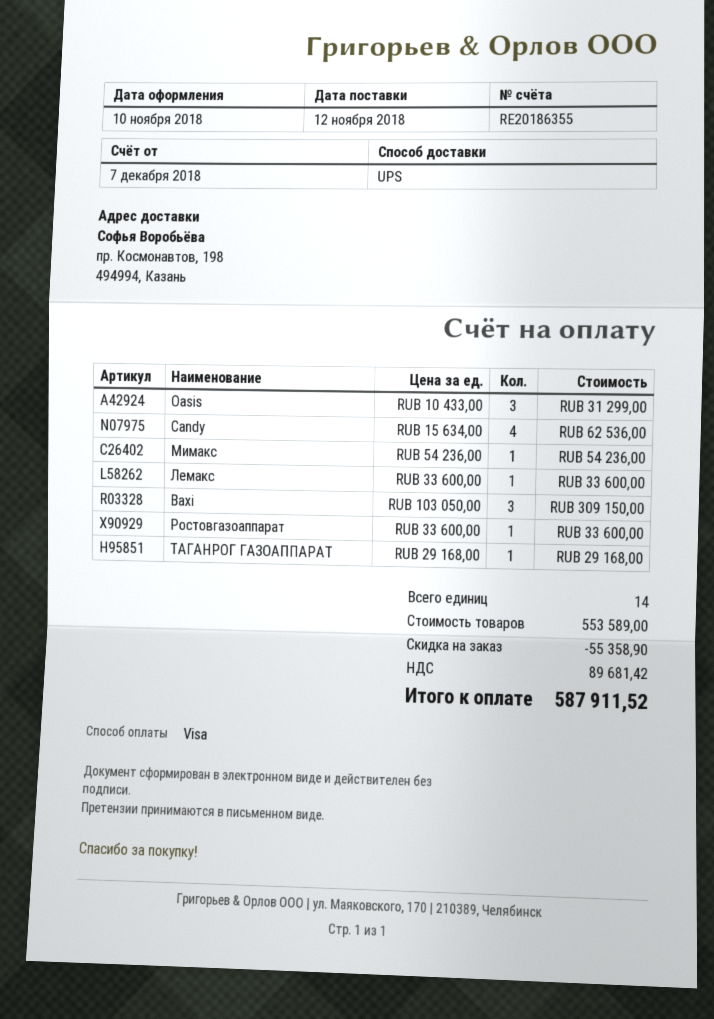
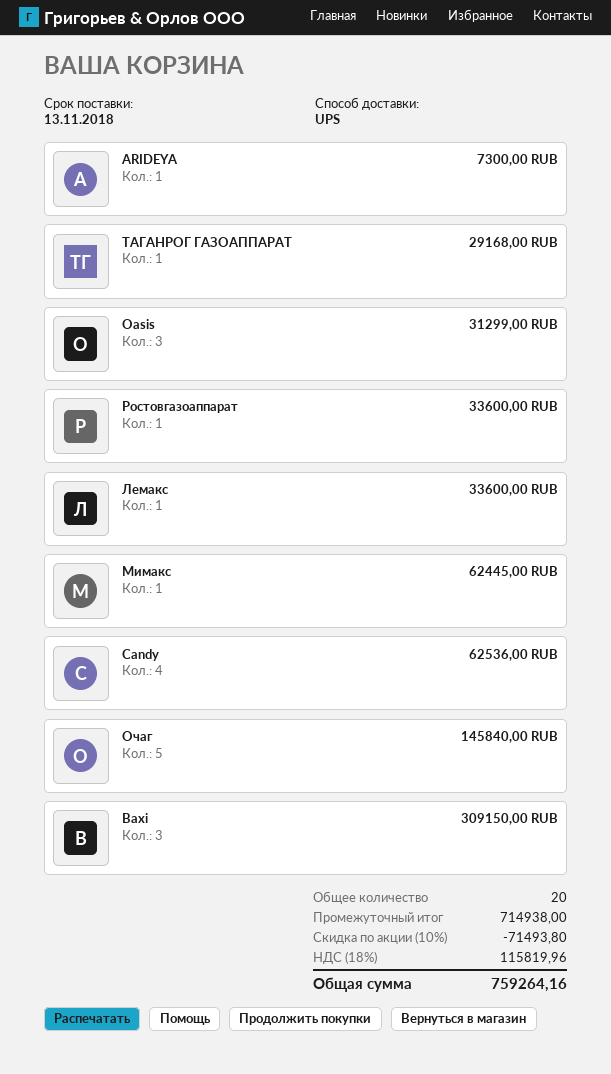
delivery date: 2018-11-12 -> 2018-11-13
Мимакс: 1 for 54236.00 -> 1 for 62445.00
ARIDEYA: none -> 1 for 7300.00
Очаг: none -> 5 for 145840.00
total quantity: 14 -> 20
subtotal: 553589.00 -> 714938.00
discount: 55358.90 -> 71493.80
tax: 89681.42 -> 115819.96
total: 587911.52 -> 759264.16

